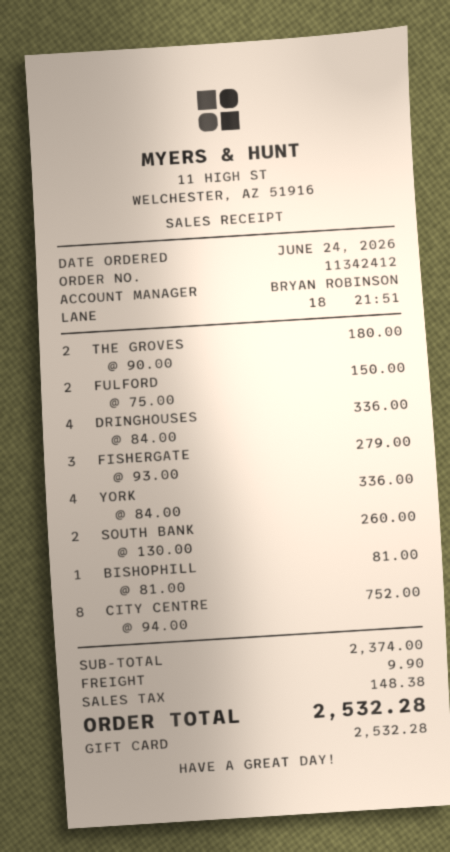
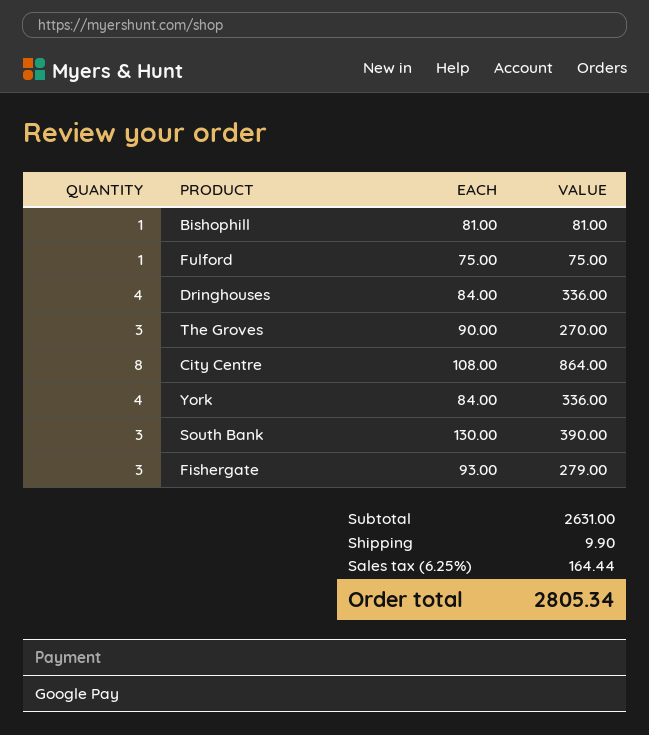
payment method: gift card -> Google Pay
THE GROVES: 2 x 90.00 = 180.00 -> 3 x 90.00 = 270.00
FULFORD: 2 x 75.00 = 150.00 -> 1 x 75.00 = 75.00
SOUTH BANK: 2 x 130.00 = 260.00 -> 3 x 130.00 = 390.00
CITY CENTRE: 8 x 94.00 = 752.00 -> 8 x 108.00 = 864.00
subtotal: 2374.00 -> 2631.00
tax: 148.38 -> 164.44
total: 2532.28 -> 2805.34

